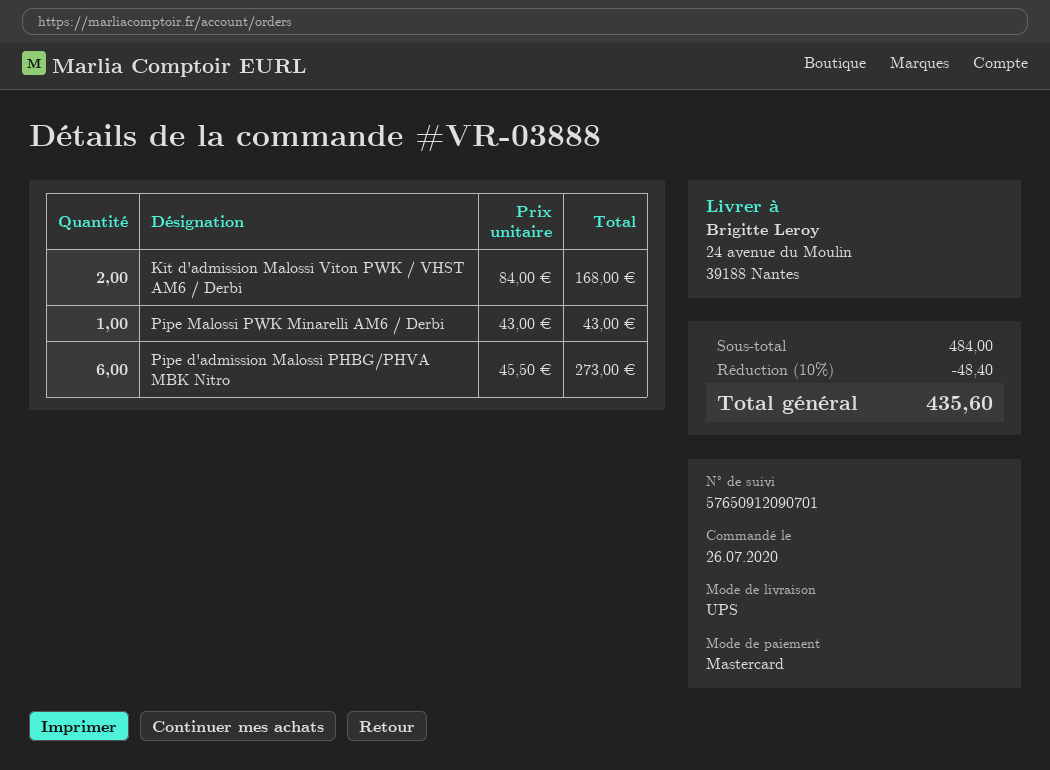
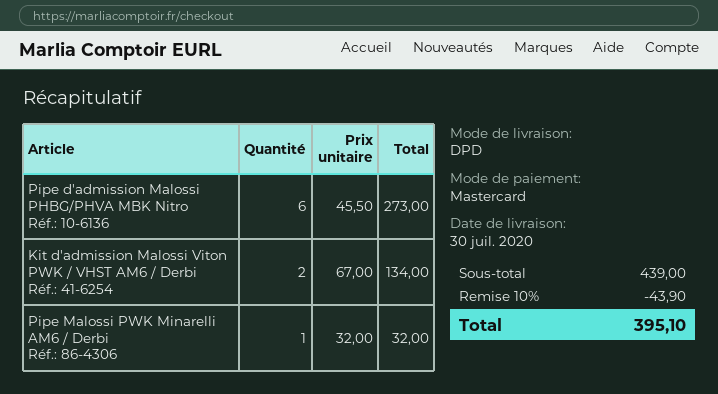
shipping method: UPS -> DPD
Kit d'admission Malossi Viton PWK / VHST AM6 / Derbi: 2 x 84.00 = 168.00 -> 2 x 67.00 = 134.00
Pipe Malossi PWK Minarelli AM6 / Derbi: 1 x 43.00 = 43.00 -> 1 x 32.00 = 32.00
subtotal: 484.00 -> 439.00
discount: 10% = 48.40 -> 10% = 43.90
total: 435.60 -> 395.10

